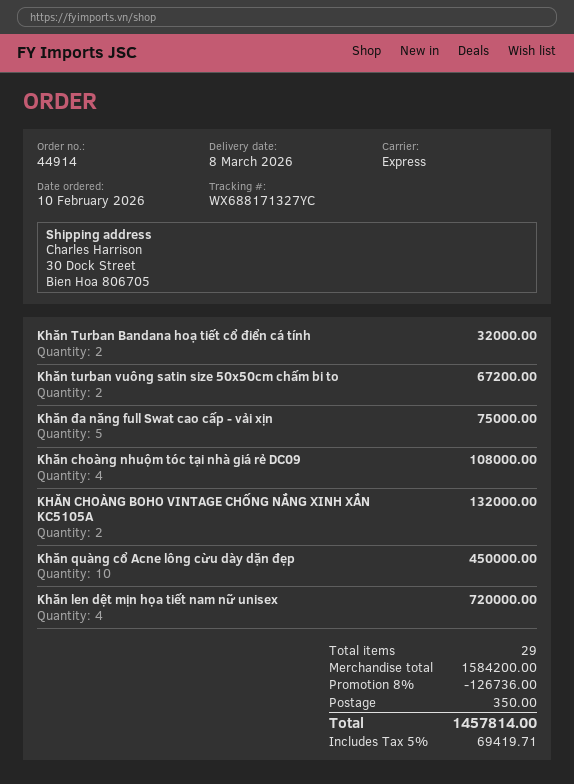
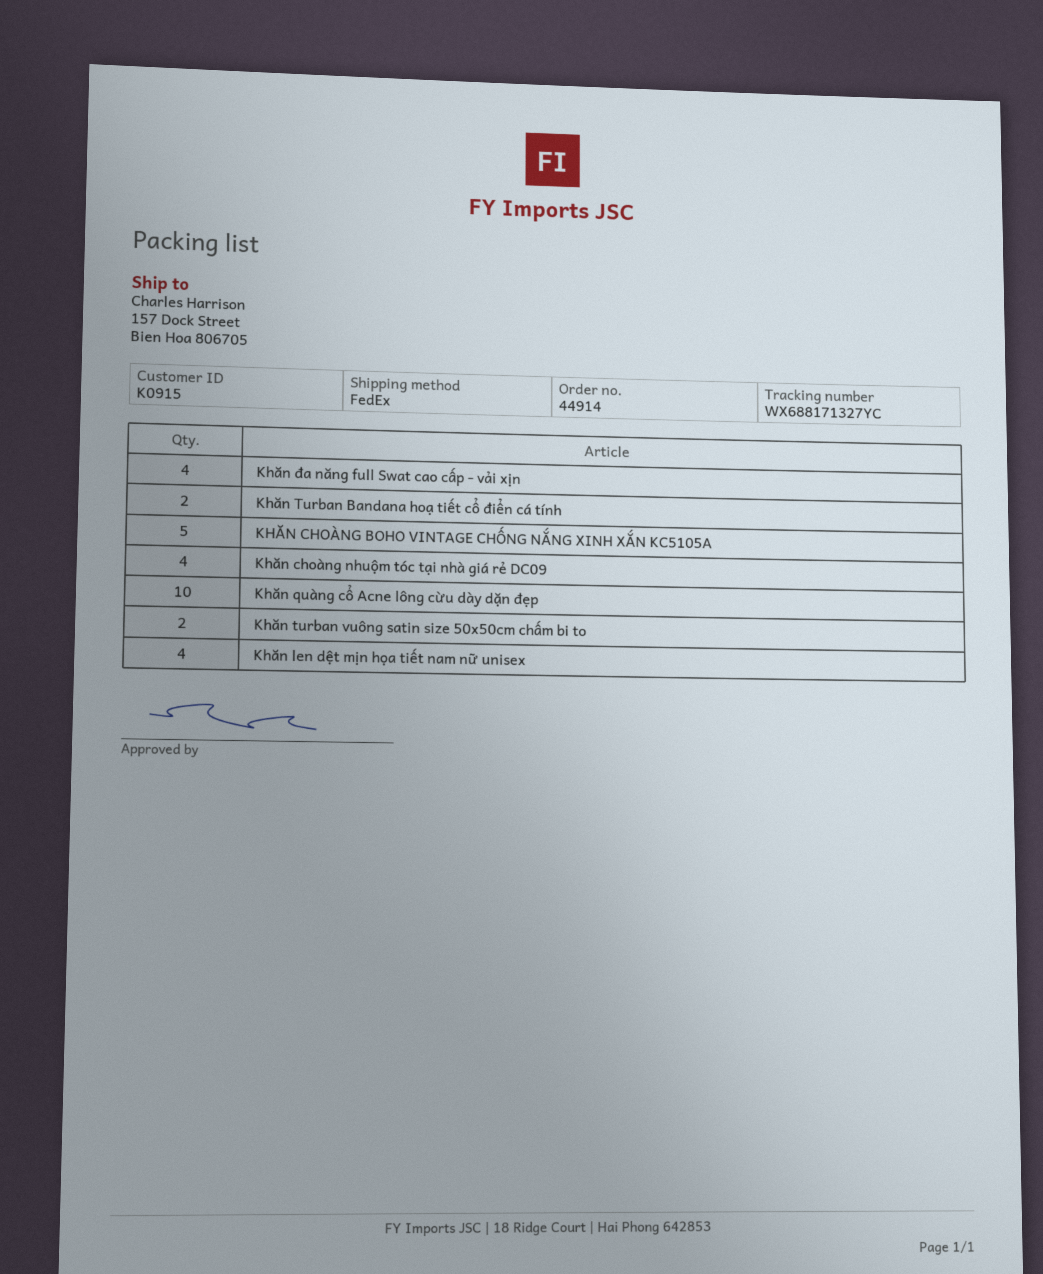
shipping method: express -> FedEx
ship to: 30 Dock Street, Bien Hoa 806705 -> 157 Dock Street, Bien Hoa 806705
Khăn đa năng full Swat cao cấp - vải xịn: 5 -> 4
KHĂN CHOÀNG BOHO VINTAGE CHỐNG NẮNG XINH XẮN KC5105A: 2 -> 5

